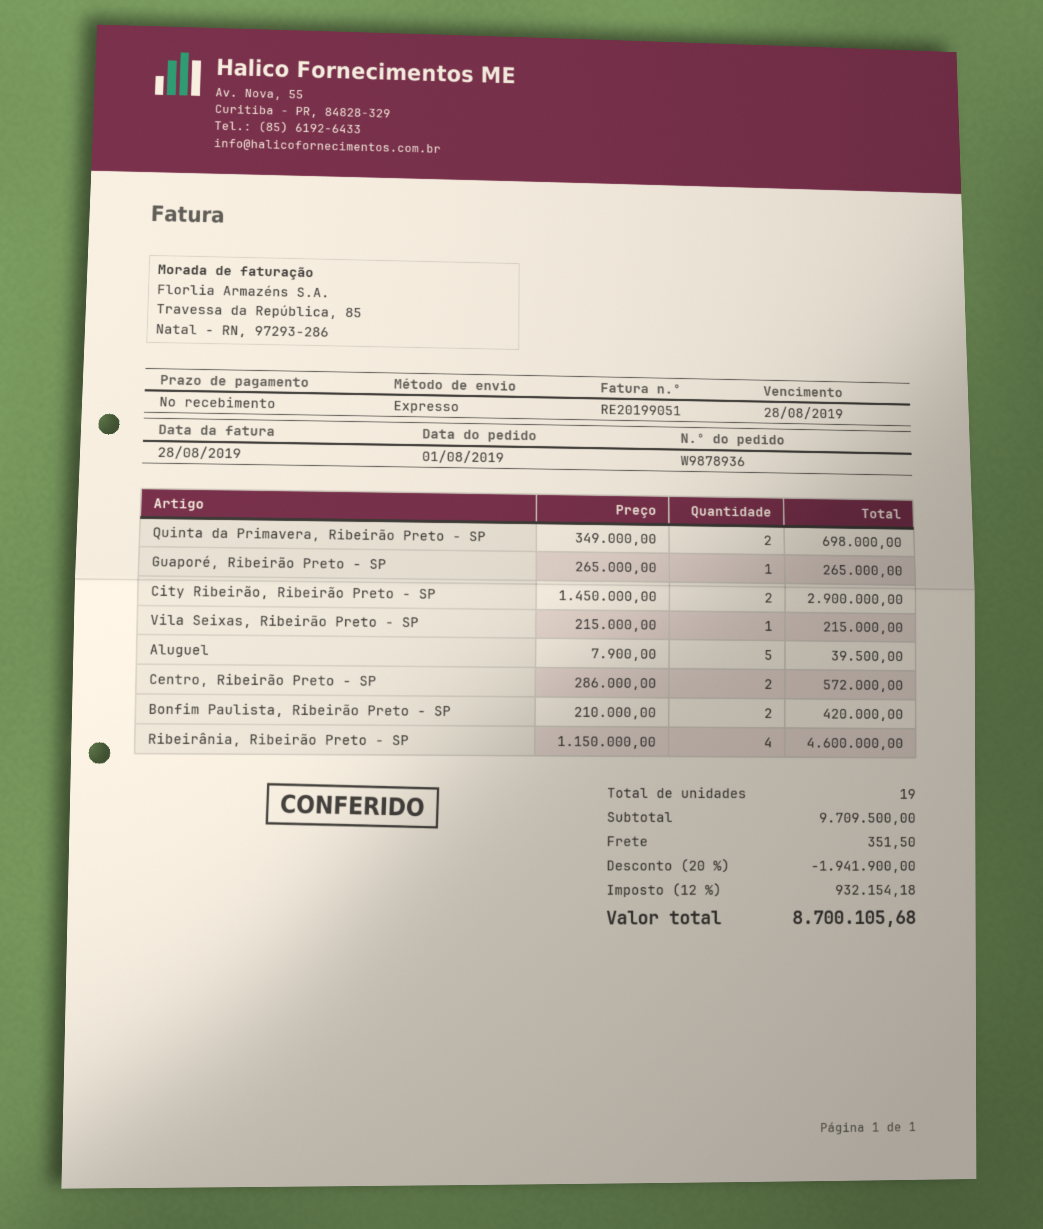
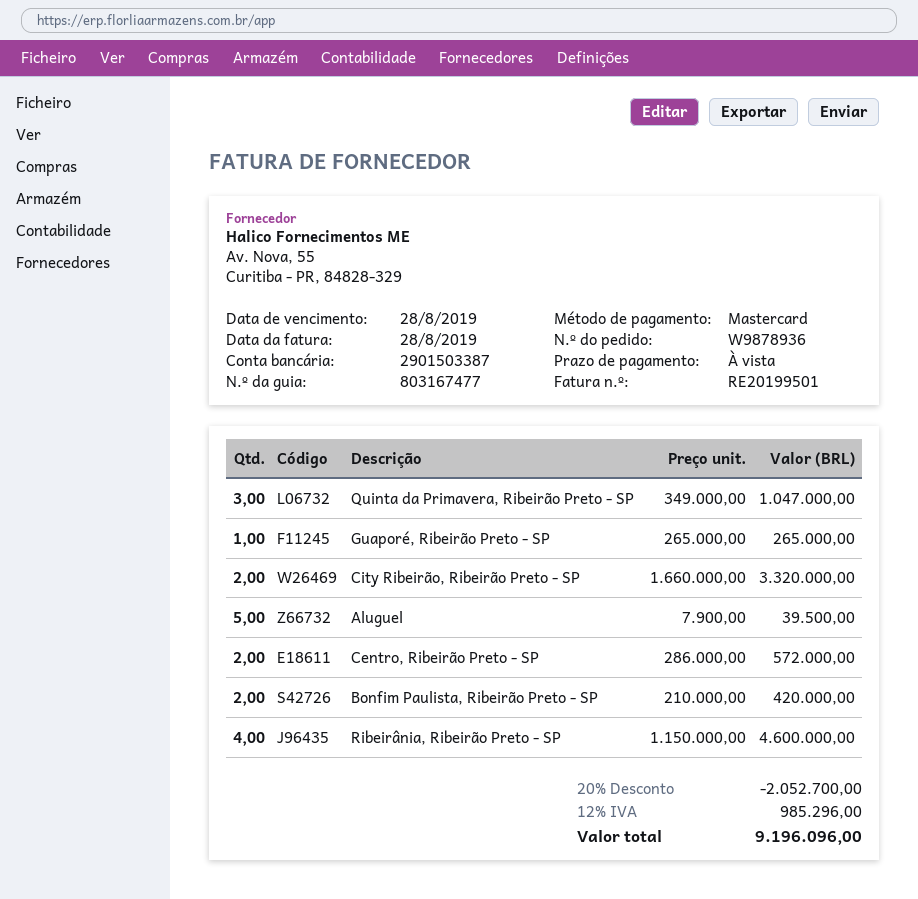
invoice number: RE20199051 -> RE20199501
Quinta da Primavera, Ribeirão Preto - SP: 2 x 349000.00 = 698000.00 -> 3 x 349000.00 = 1047000.00
City Ribeirão, Ribeirão Preto - SP: 2 x 1450000.00 = 2900000.00 -> 2 x 1660000.00 = 3320000.00
Vila Seixas, Ribeirão Preto - SP: 1 x 215000.00 = 215000.00 -> none
discount: 20% = 1941900.00 -> 20% = 2052700.00
shipping: 351.50 -> none
tax: 12% = 932154.18 -> 12% = 985296.00
total: 8700105.68 -> 9196096.00

